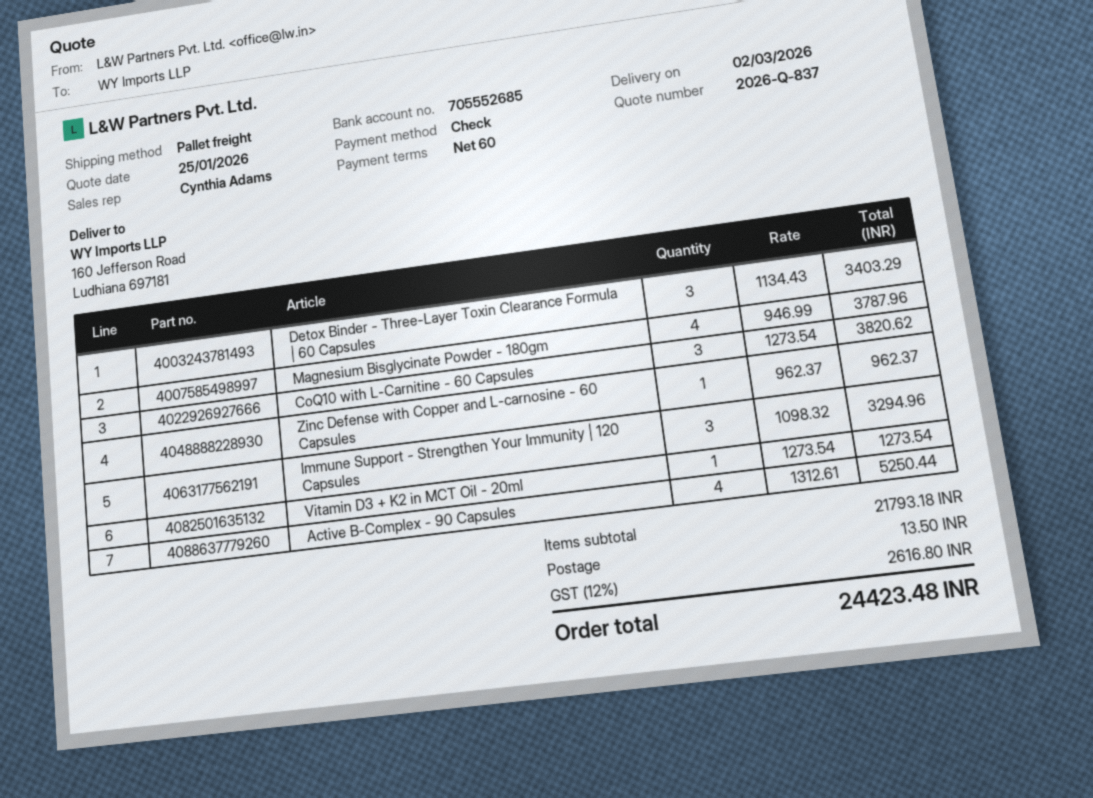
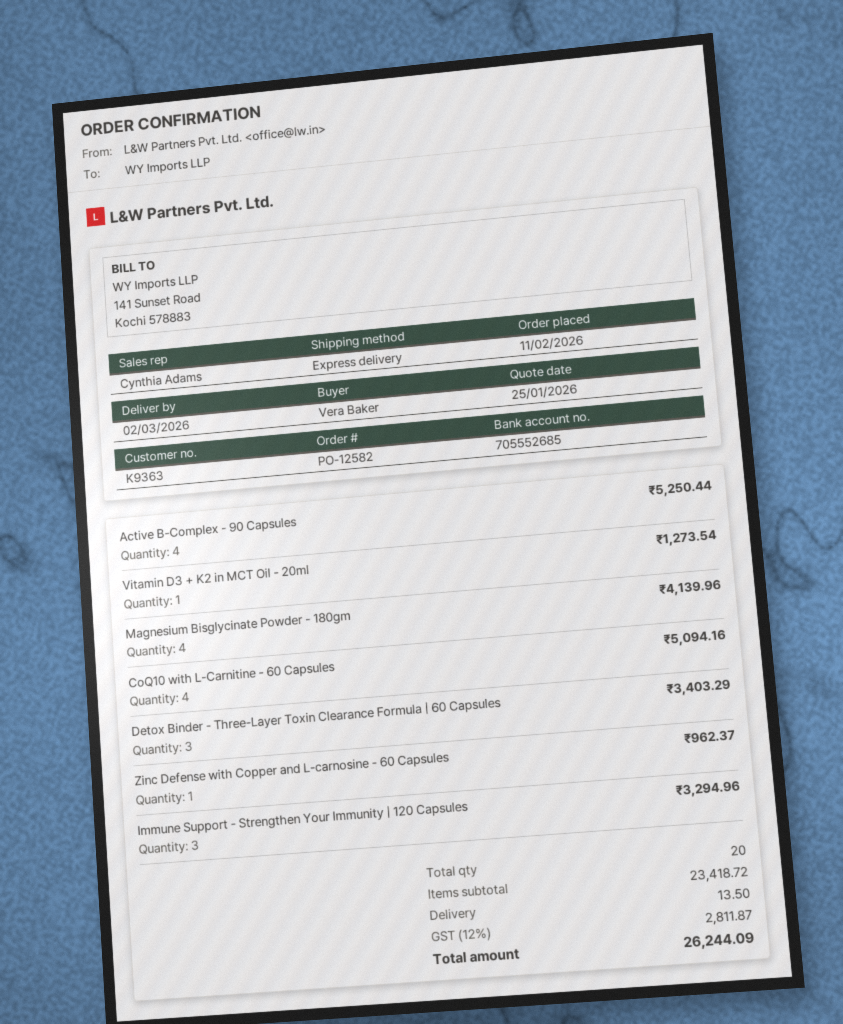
shipping method: pallet freight -> express
Magnesium Bisglycinate Powder - 180gm: 4 for 3787.96 -> 4 for 4139.96
CoQ10 with L-Carnitine - 60 Capsules: 3 for 3820.62 -> 4 for 5094.16
subtotal: 21793.18 -> 23418.72
tax: 12% = 2616.80 -> 12% = 2811.87
total: 24423.48 -> 26244.09

